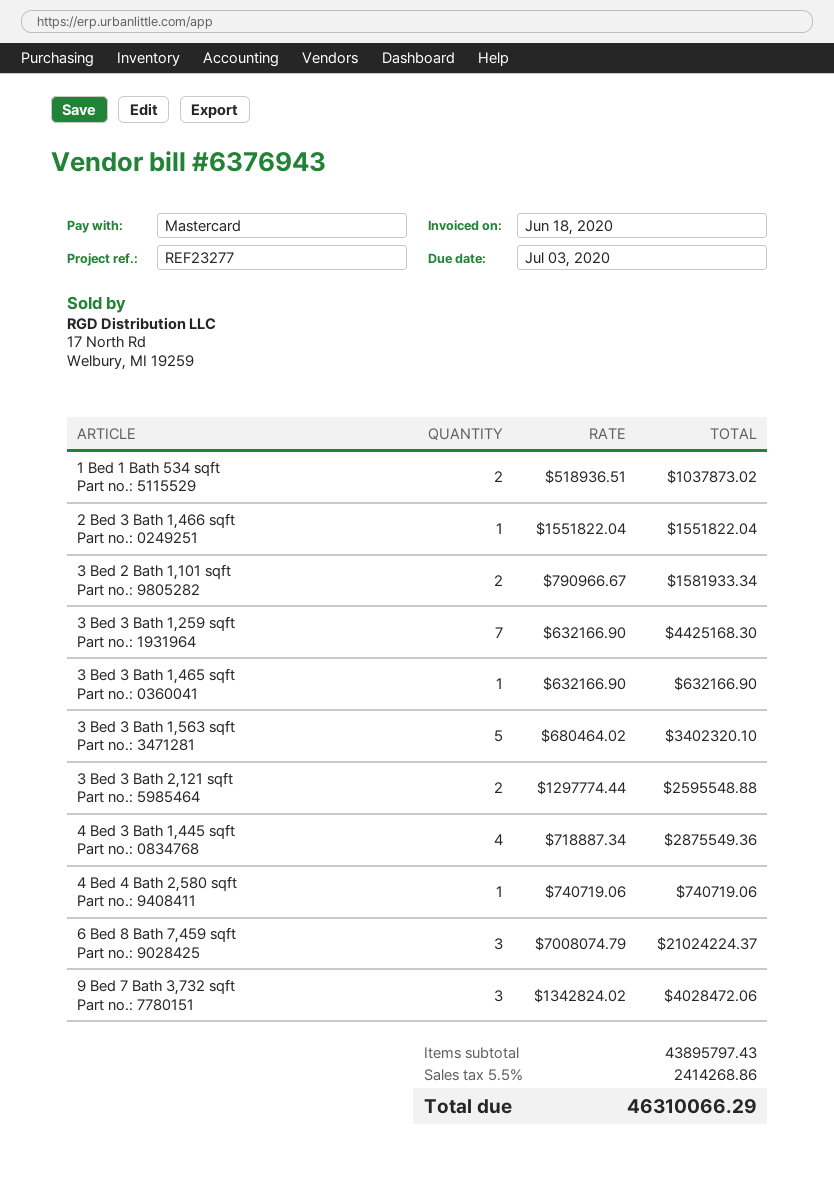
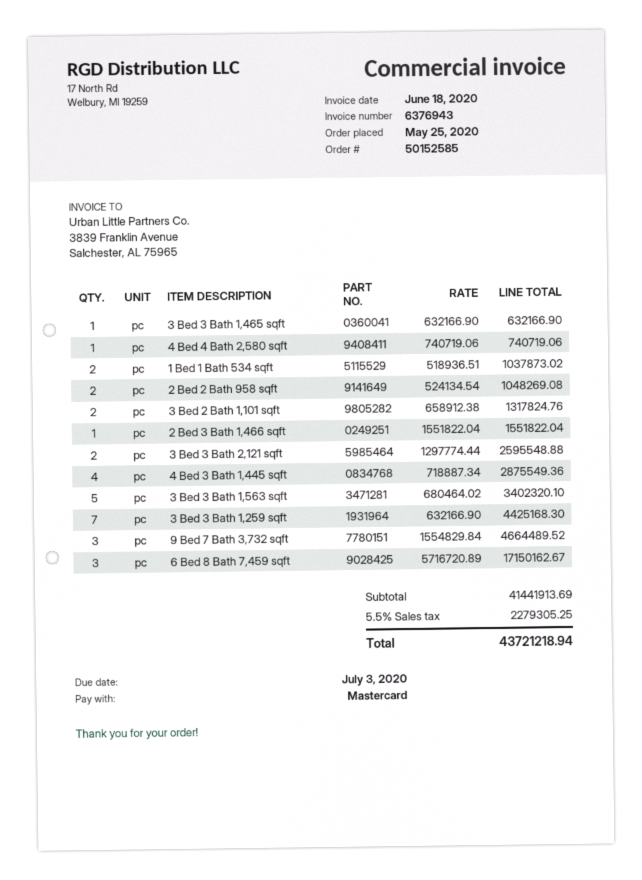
3 Bed 2 Bath 1,101 sqft: 2 x 790966.67 = 1581933.34 -> 2 x 658912.38 = 1317824.76
6 Bed 8 Bath 7,459 sqft: 3 x 7008074.79 = 21024224.37 -> 3 x 5716720.89 = 17150162.67
9 Bed 7 Bath 3,732 sqft: 3 x 1342824.02 = 4028472.06 -> 3 x 1554829.84 = 4664489.52
2 Bed 2 Bath 958 sqft: none -> 2 x 524134.54 = 1048269.08
subtotal: 43895797.43 -> 41441913.69
tax: 5.5% = 2414268.86 -> 5.5% = 2279305.25
total: 46310066.29 -> 43721218.94

